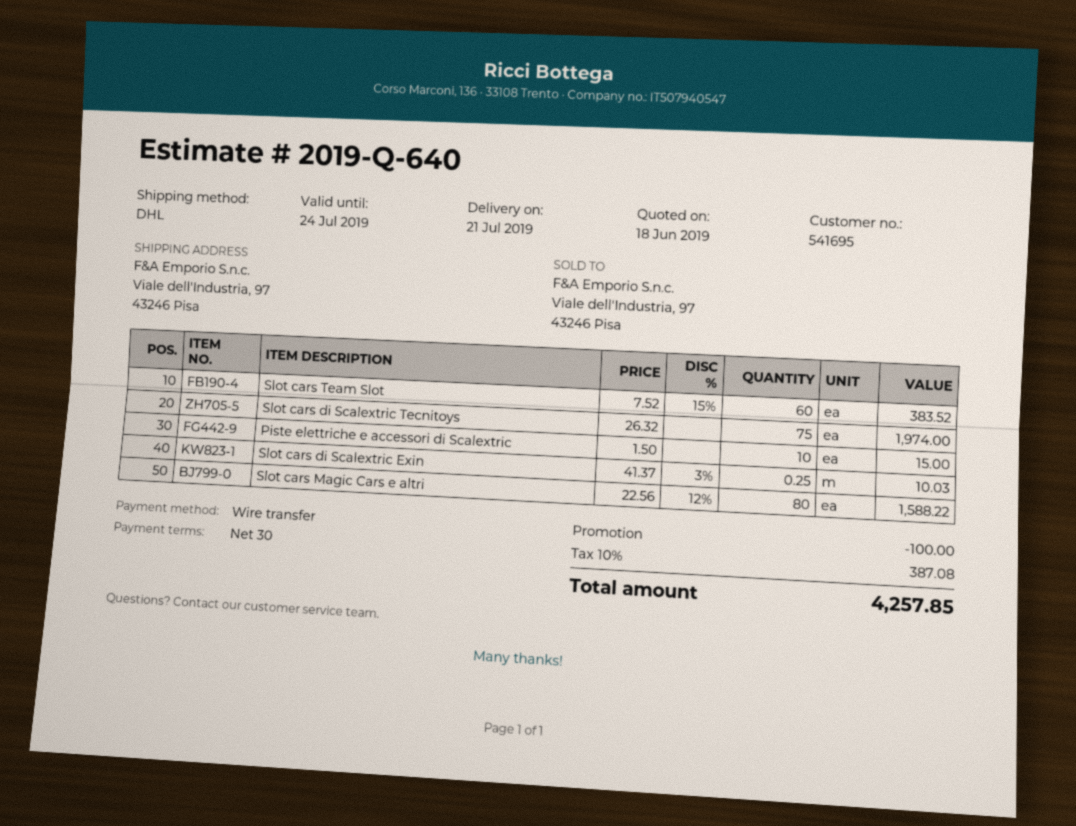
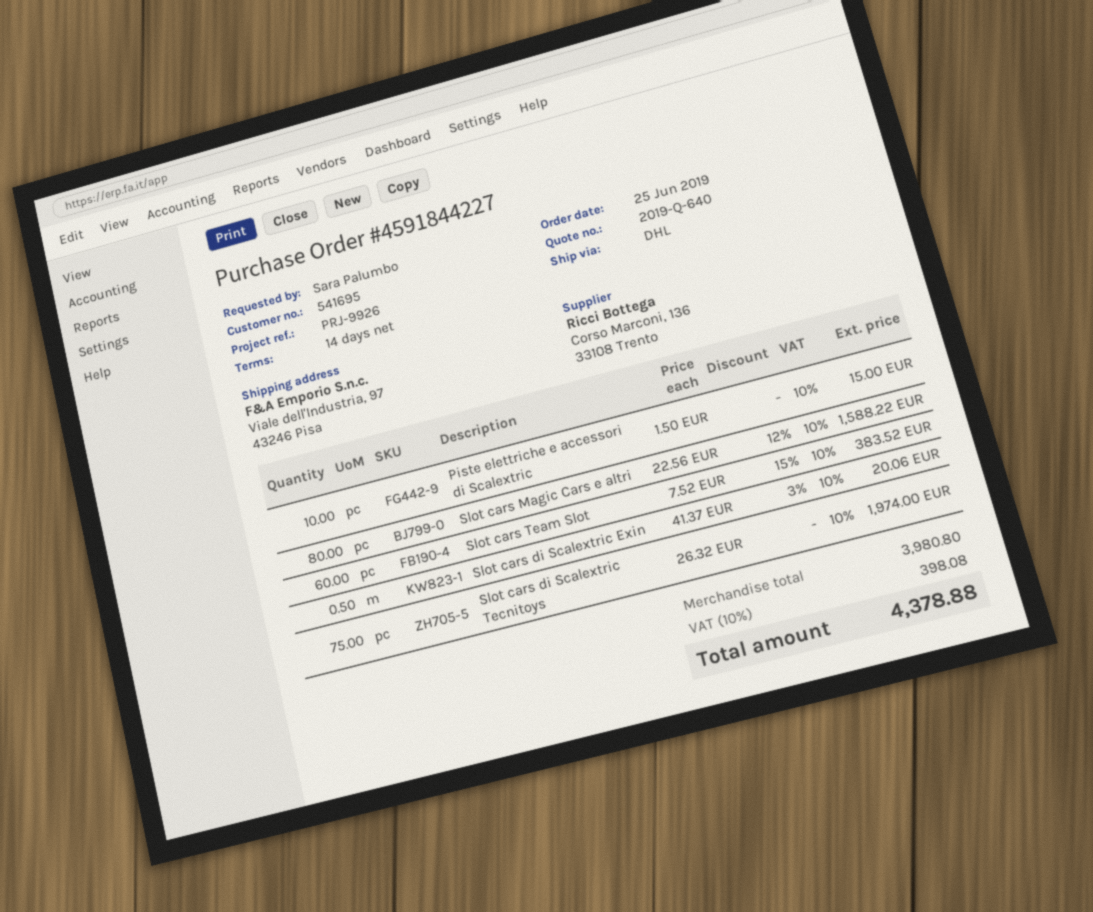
payment terms: 30 days -> 14 days
Slot cars di Scalextric Exin: 0.25 x 41.37 - 3% = 10.03 -> 0.5 x 41.37 - 3% = 20.06
discount: 100.00 -> none
tax: 10% = 387.08 -> 10% = 398.08
total: 4257.85 -> 4378.88

